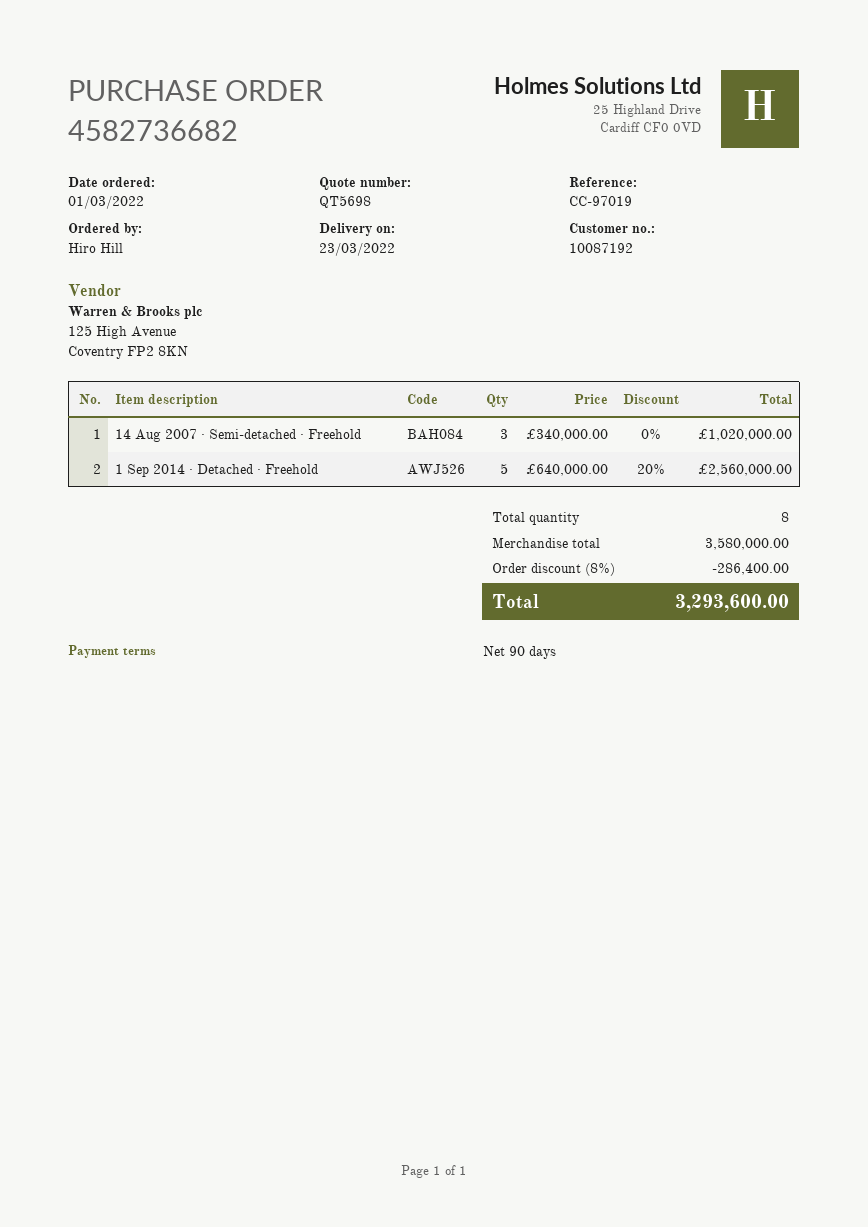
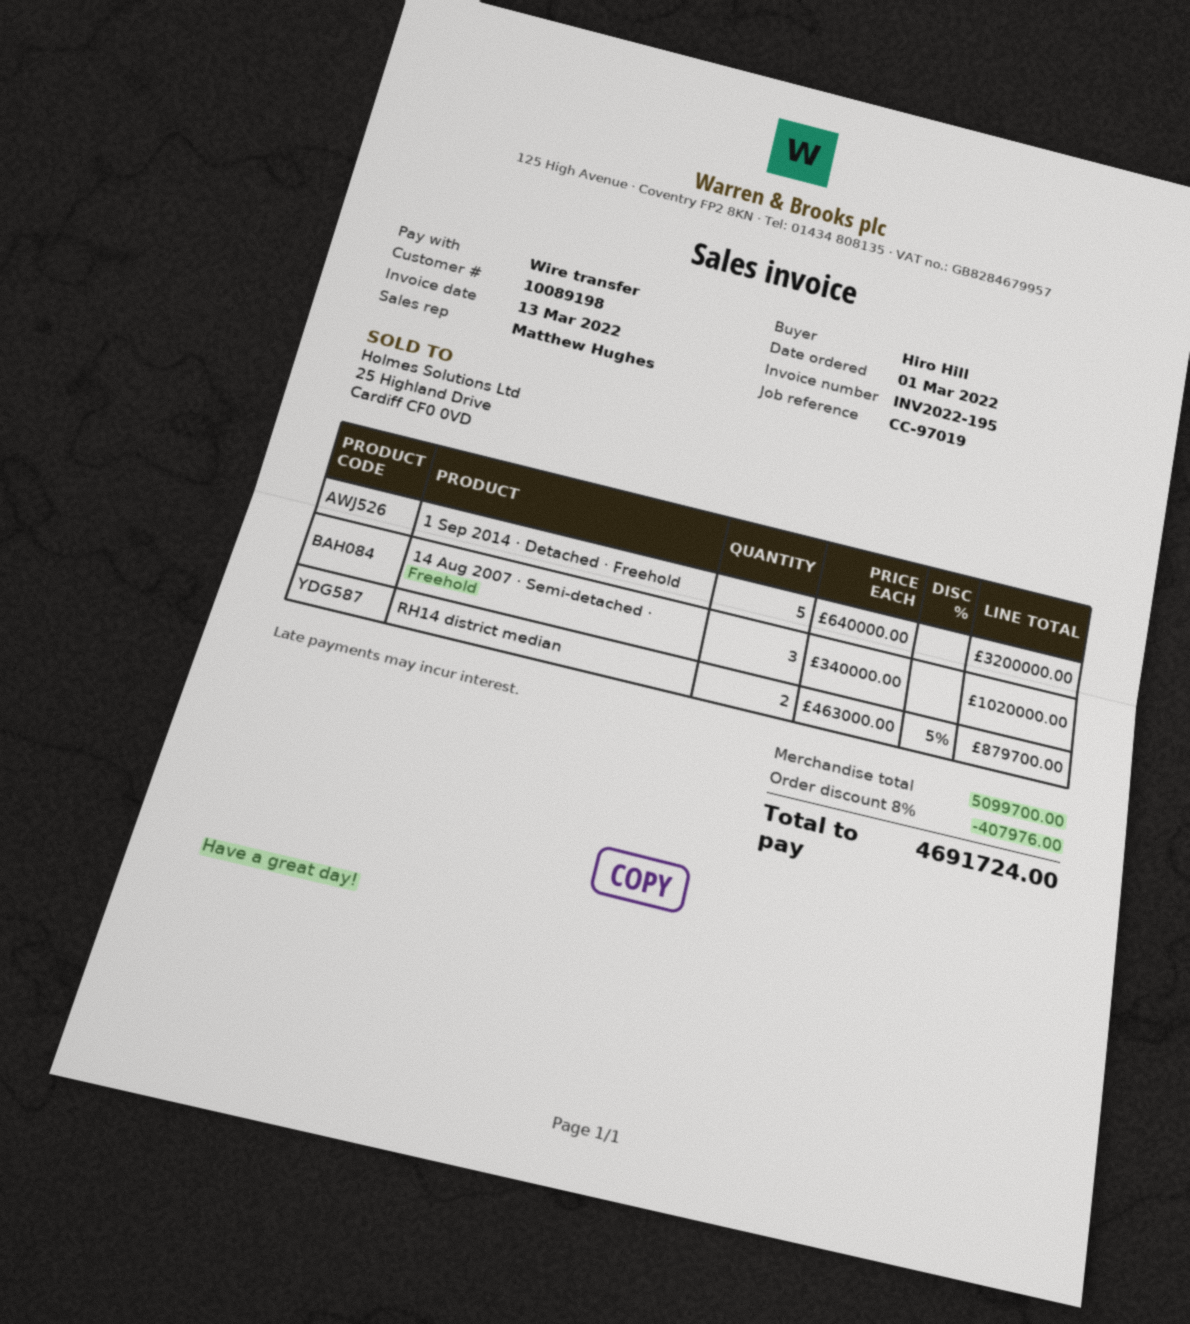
customer number: 10087192 -> 10089198
1 Sep 2014 · Detached · Freehold: 5 x 640000.00 - 20% = 2560000.00 -> 5 x 640000.00 = 3200000.00
RH14 district median: none -> 2 x 463000.00 - 5% = 879700.00
subtotal: 3580000.00 -> 5099700.00
discount: 8% = 286400.00 -> 8% = 407976.00
total: 3293600.00 -> 4691724.00

